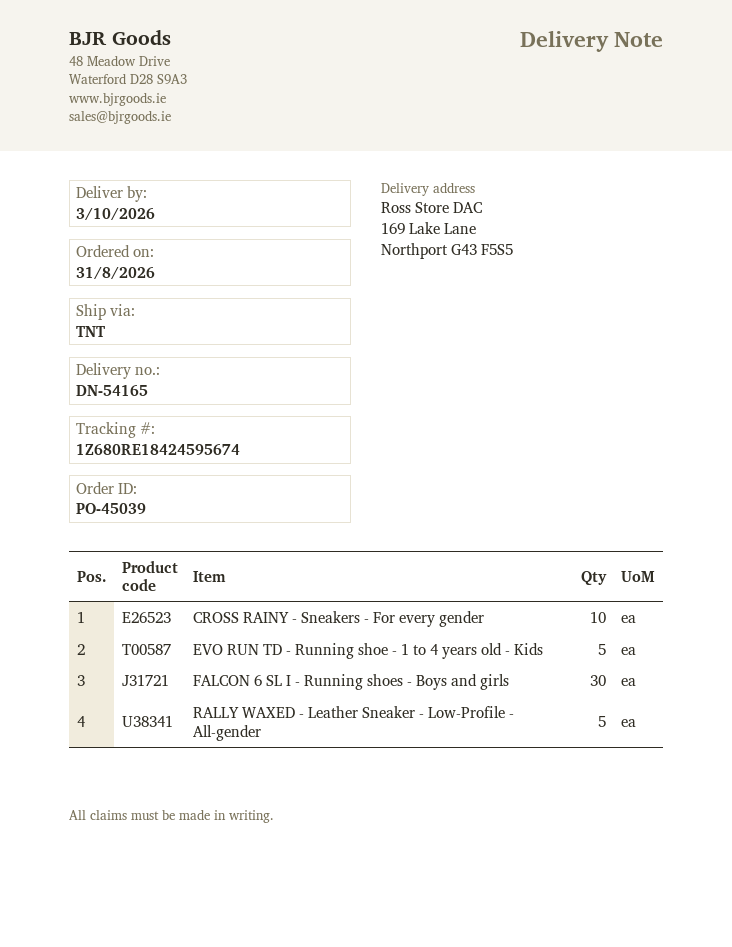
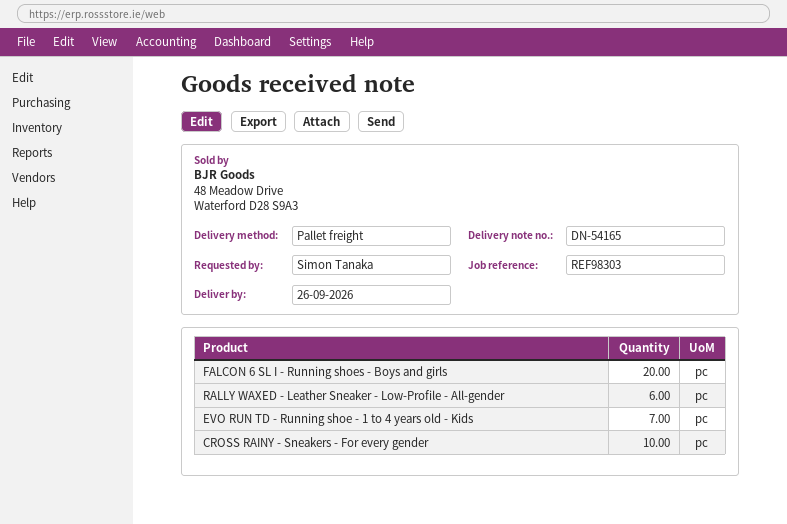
delivery date: 2026-10-03 -> 2026-09-26
shipping method: TNT -> pallet freight
EVO RUN TD - Running shoe - 1 to 4 years old - Kids: 5 -> 7
FALCON 6 SL I - Running shoes - Boys and girls: 30 -> 20
RALLY WAXED - Leather Sneaker - Low-Profile - All-gender: 5 -> 6

